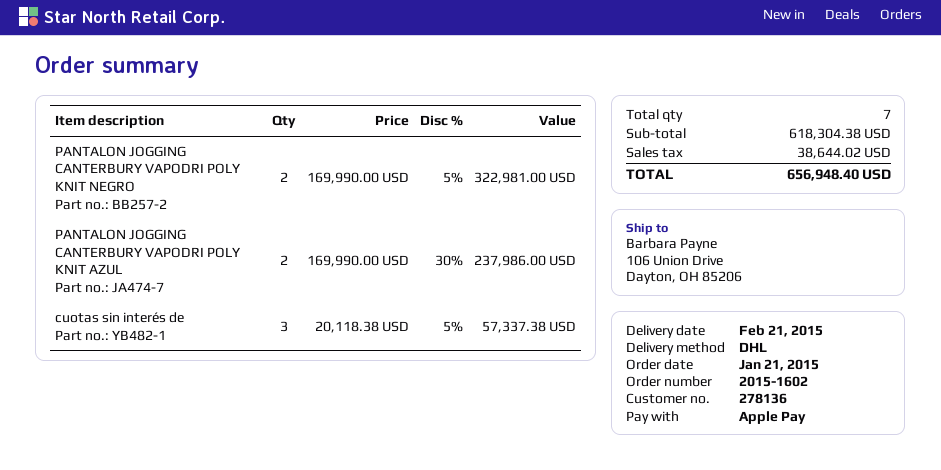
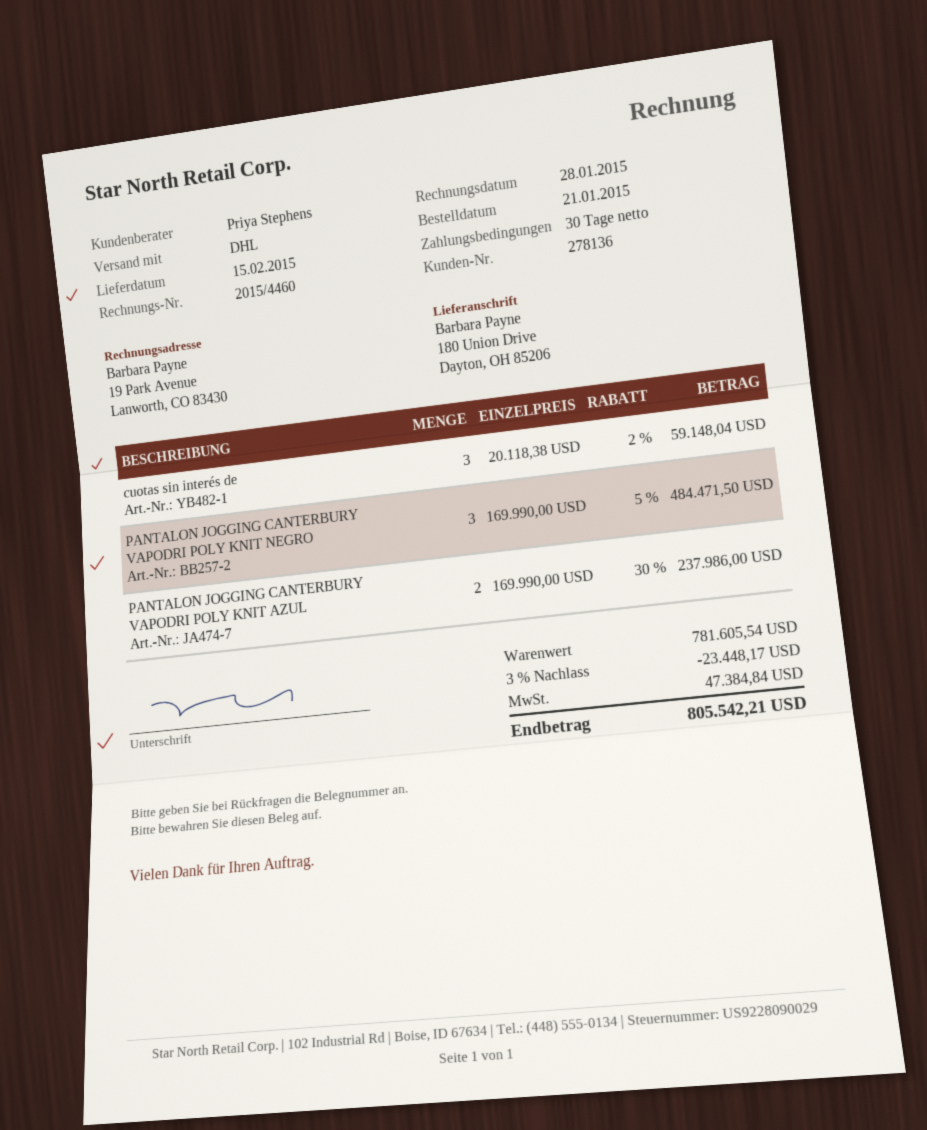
delivery date: 2015-02-21 -> 2015-02-15
ship to: 106 Union Drive, Dayton, OH 85206 -> 180 Union Drive, Dayton, OH 85206
PANTALON JOGGING CANTERBURY VAPODRI POLY KNIT NEGRO: 2 x 169990.00 - 5% = 322981.00 -> 3 x 169990.00 - 5% = 484471.50
cuotas sin interés de: 3 x 20118.38 - 5% = 57337.38 -> 3 x 20118.38 - 2% = 59148.04
subtotal: 618304.38 -> 781605.54
discount: none -> 3% = 23448.17
tax: 38644.02 -> 47384.84
total: 656948.40 -> 805542.21

